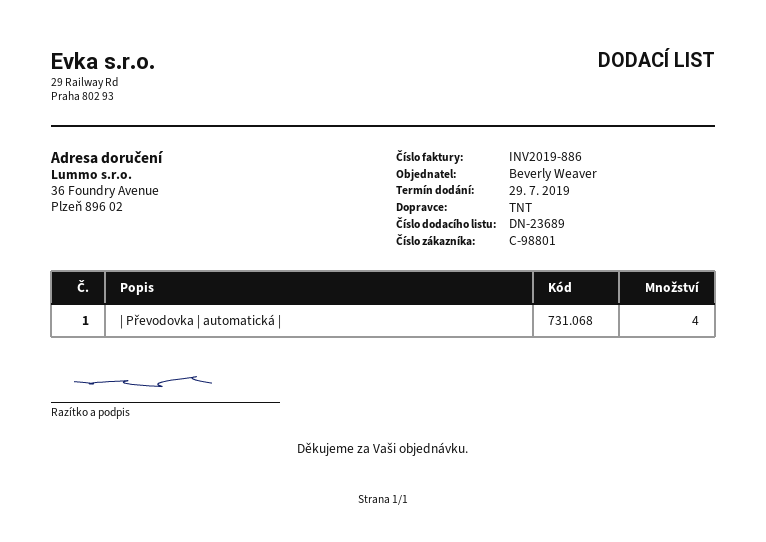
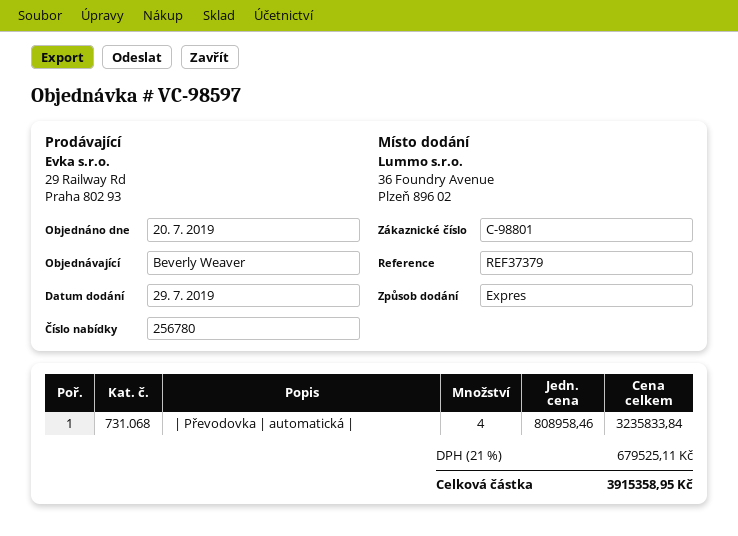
shipping method: TNT -> express

